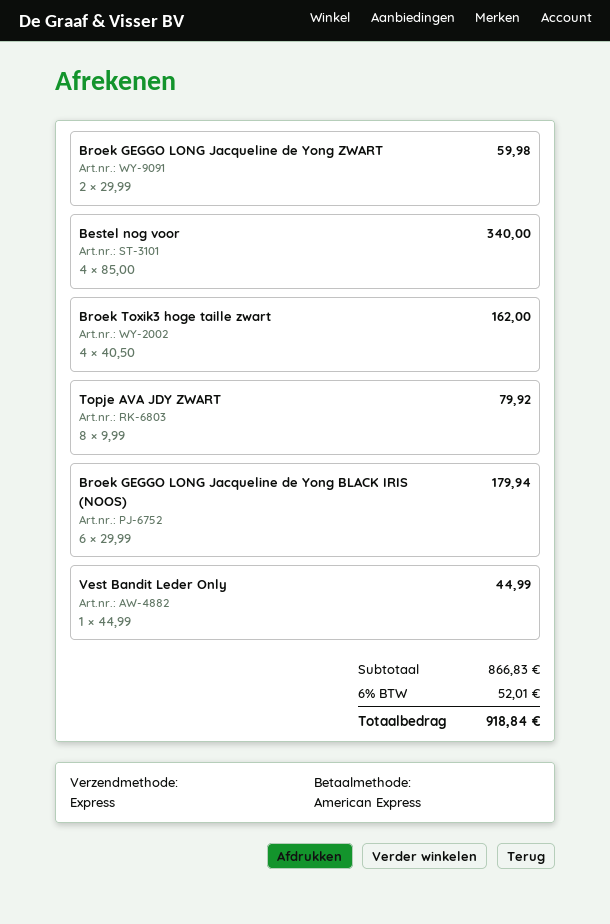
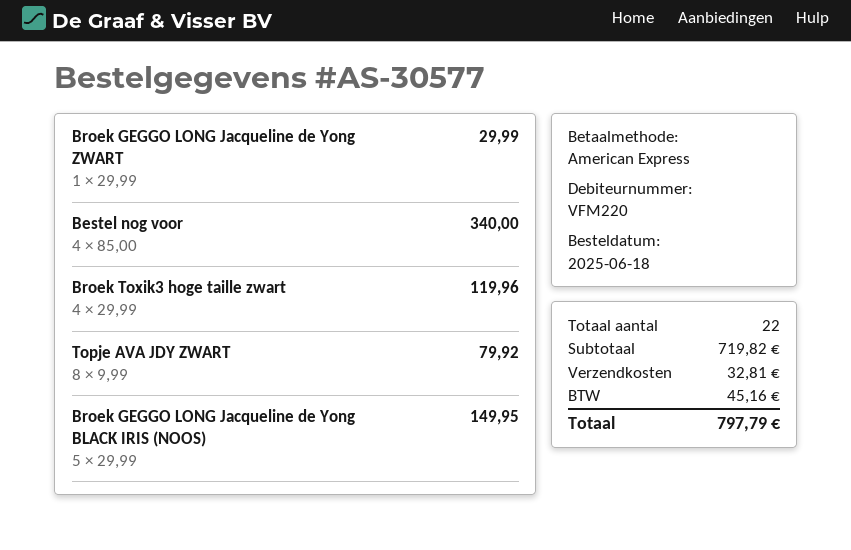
Broek GEGGO LONG Jacqueline de Yong ZWART: 2 x 29.99 = 59.98 -> 1 x 29.99 = 29.99
Broek Toxik3 hoge taille zwart: 4 x 40.50 = 162.00 -> 4 x 29.99 = 119.96
Broek GEGGO LONG Jacqueline de Yong BLACK IRIS (NOOS): 6 x 29.99 = 179.94 -> 5 x 29.99 = 149.95
Vest Bandit Leder Only: 1 x 44.99 = 44.99 -> none
subtotal: 866.83 -> 719.82
shipping: none -> 32.81
tax: 52.01 -> 45.16
total: 918.84 -> 797.79

